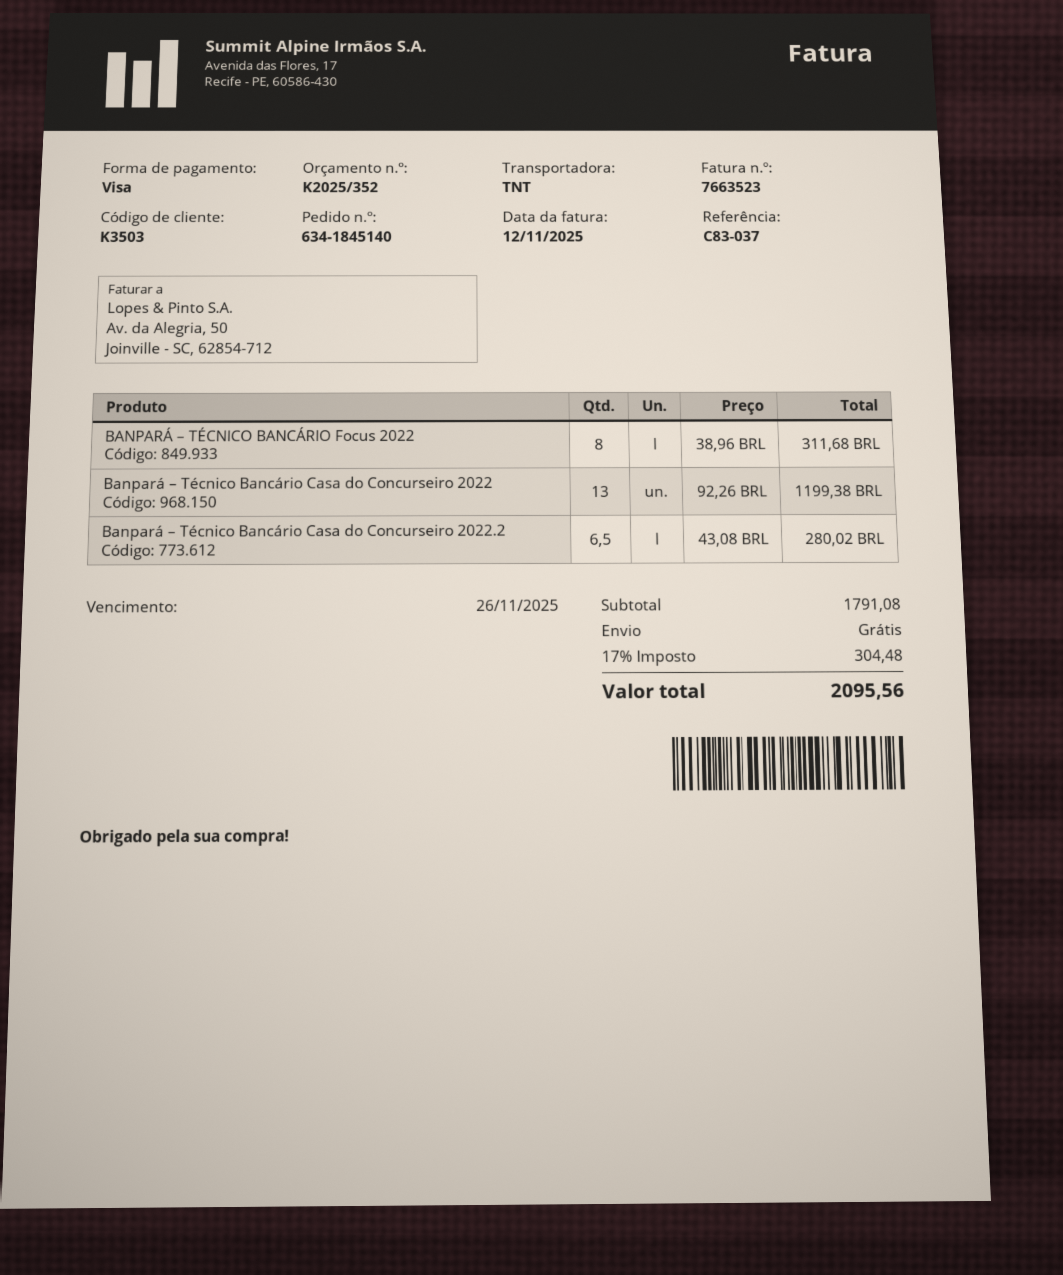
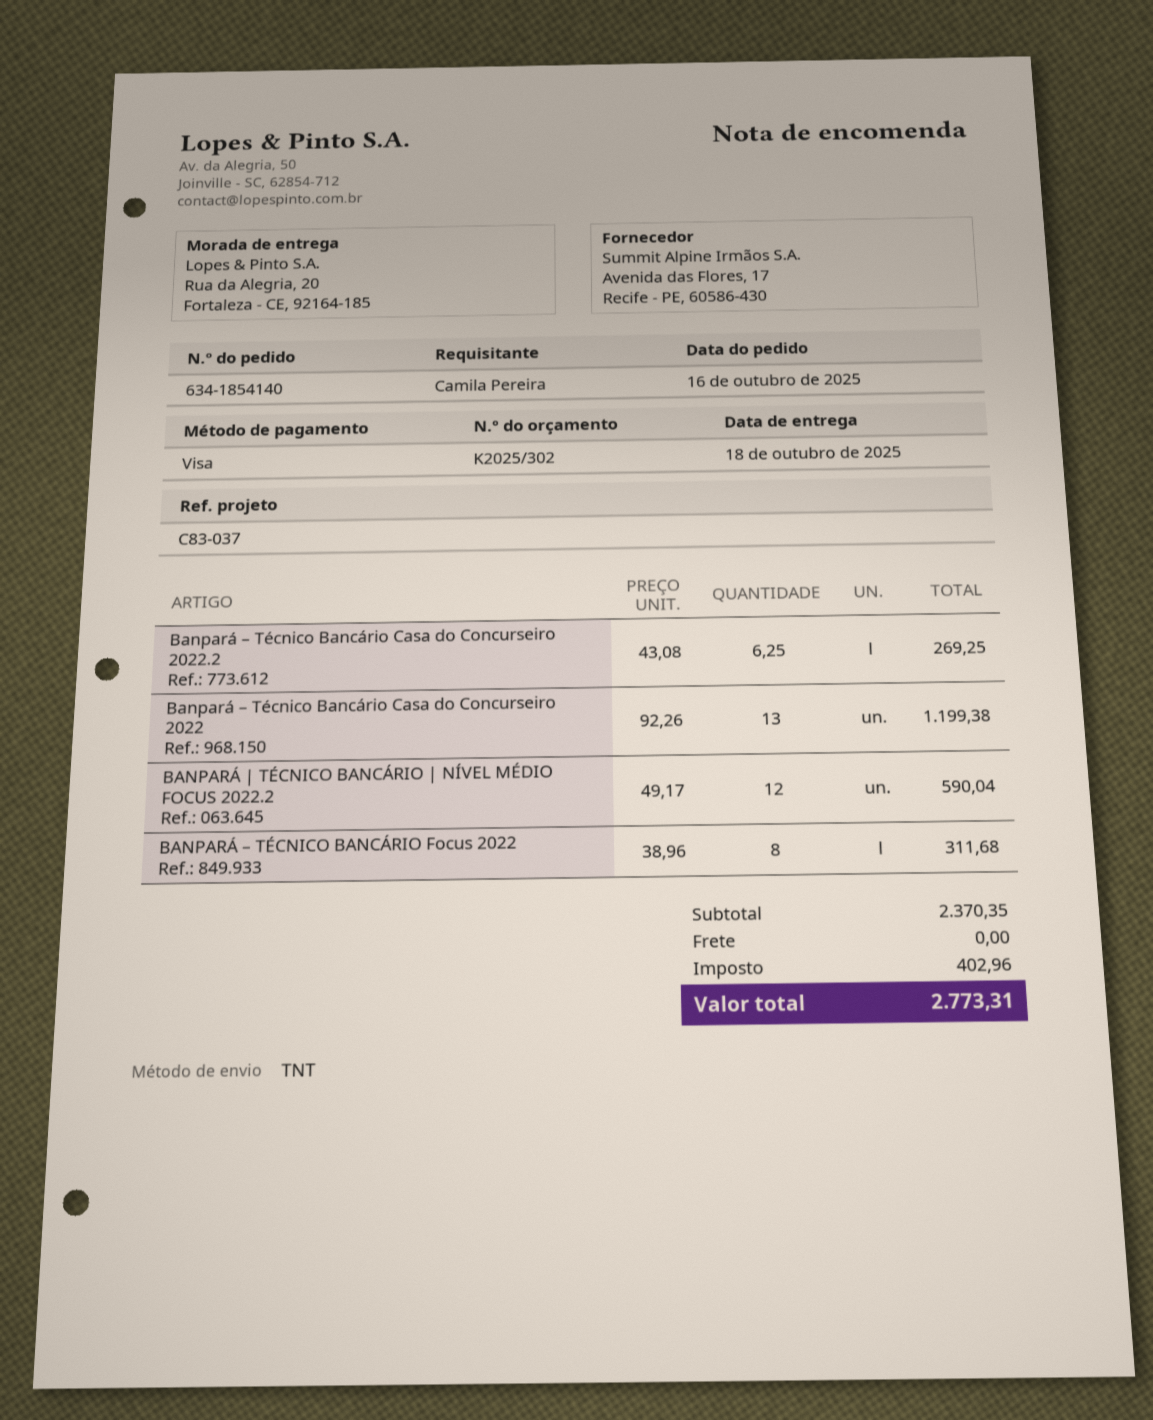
quote number: K2025/352 -> K2025/302
order number: 634-1845140 -> 634-1854140
Banpará – Técnico Bancário Casa do Concurseiro 2022.2: 6.5 x 43.08 = 280.02 -> 6.25 x 43.08 = 269.25
BANPARÁ | TÉCNICO BANCÁRIO | NÍVEL MÉDIO FOCUS 2022.2: none -> 12 x 49.17 = 590.04
subtotal: 1791.08 -> 2370.35
tax: 304.48 -> 402.96
total: 2095.56 -> 2773.31

